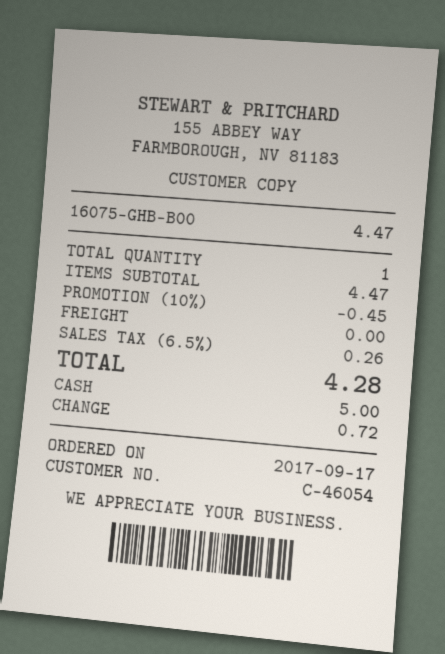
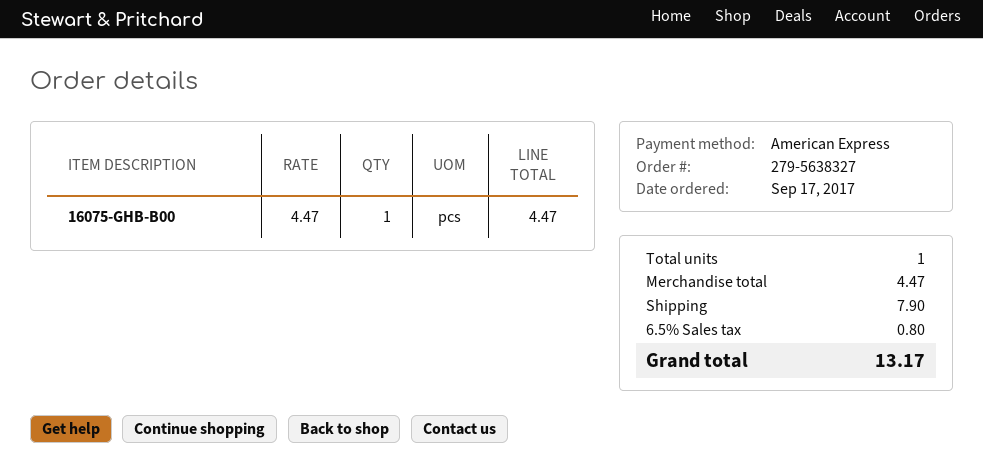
payment method: cash -> American Express
discount: 10% = 0.45 -> none
shipping: 0.00 -> 7.90
tax: 6.5% = 0.26 -> 6.5% = 0.80
total: 4.28 -> 13.17

